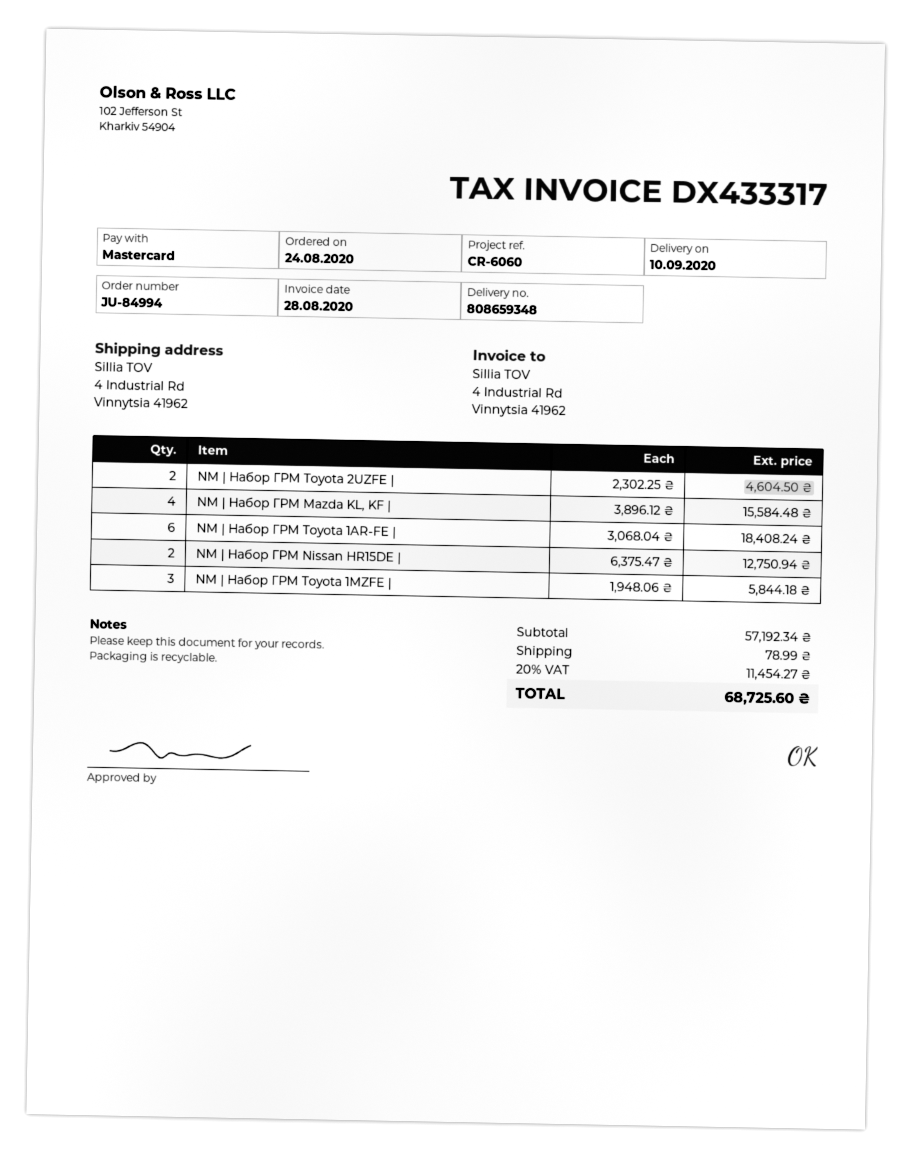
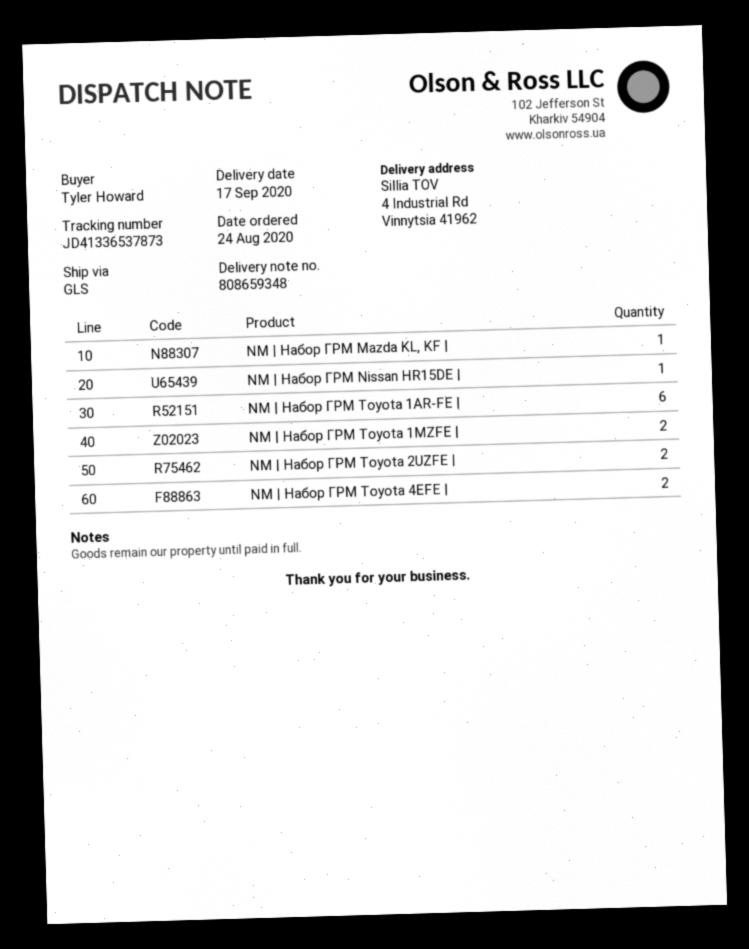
delivery date: 2020-09-10 -> 2020-09-17
NM | Набор ГРМ Mazda KL, KF |: 4 -> 1
NM | Набор ГРМ Nissan HR15DE |: 2 -> 1
NM | Набор ГРМ Toyota 1MZFE |: 3 -> 2
NM | Набор ГРМ Toyota 4EFE |: none -> 2

